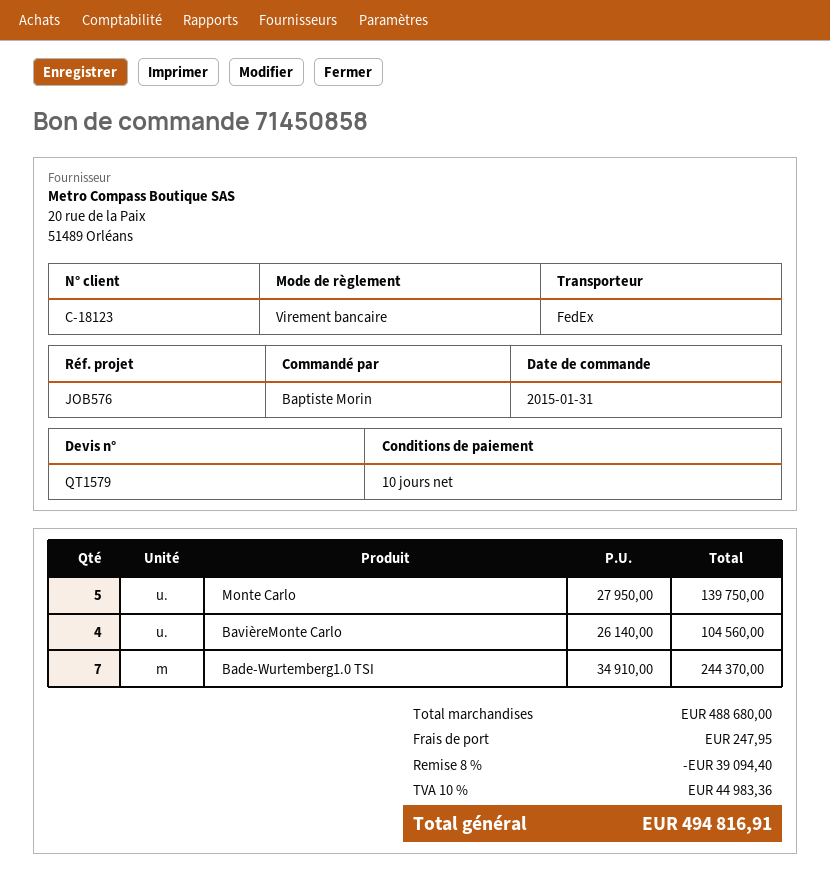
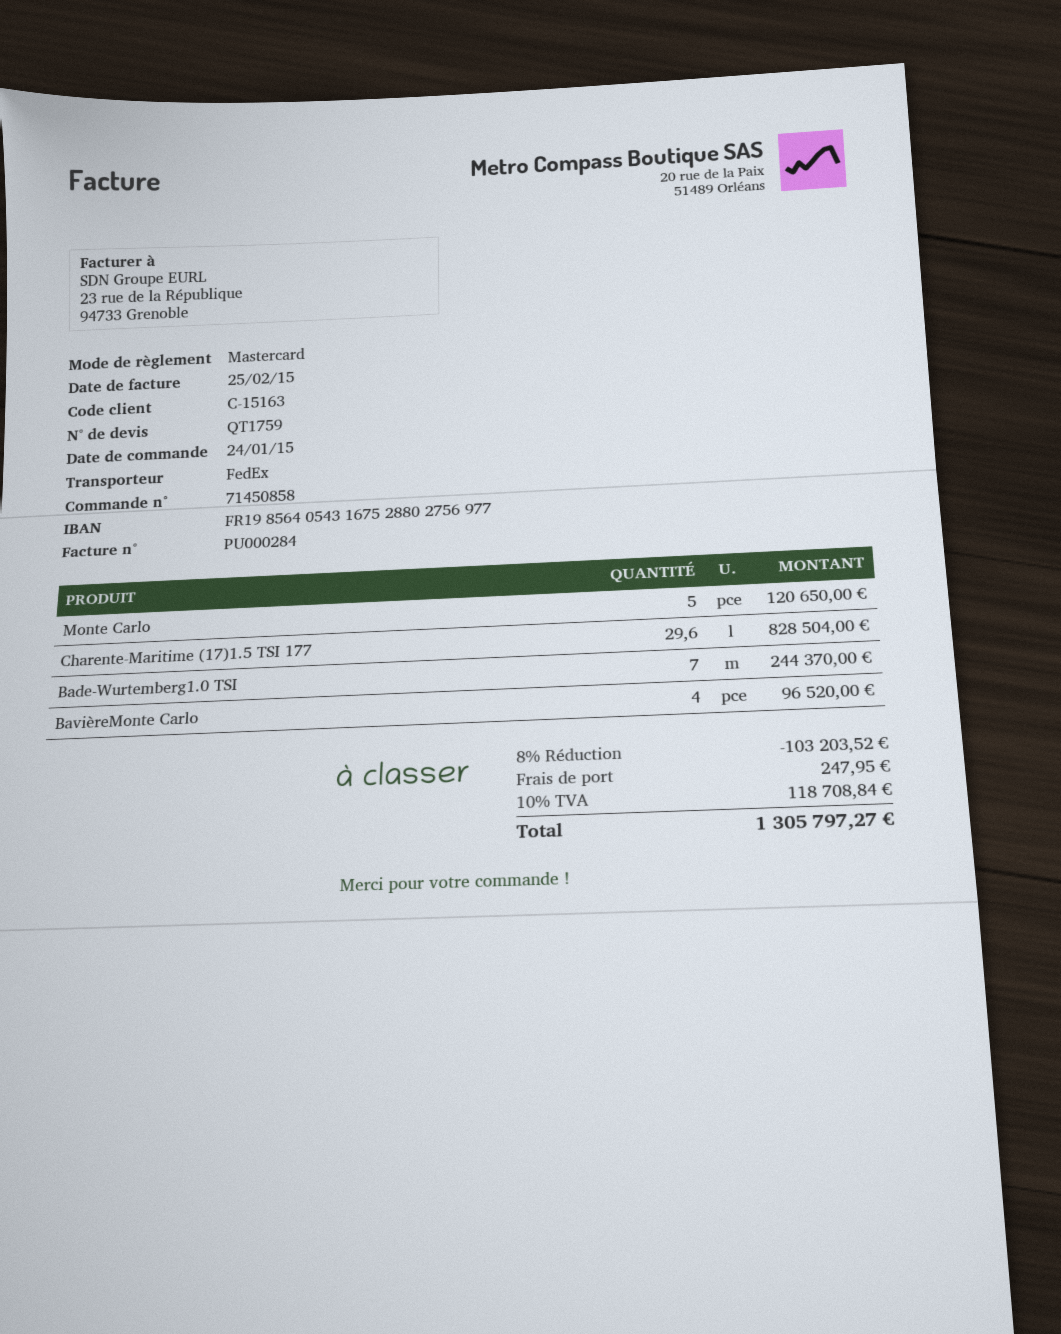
quote number: QT1579 -> QT1759
order date: 2015-01-31 -> 2015-01-24
customer number: C-18123 -> C-15163
payment method: bank transfer -> Mastercard
Monte Carlo: 5 for 139750.00 -> 5 for 120650.00
BavièreMonte Carlo: 4 for 104560.00 -> 4 for 96520.00
Charente-Maritime (17)1.5 TSI 177: none -> 29.6 for 828504.00
discount: 8% = 39094.40 -> 8% = 103203.52
tax: 10% = 44983.36 -> 10% = 118708.84
total: 494816.91 -> 1305797.27

